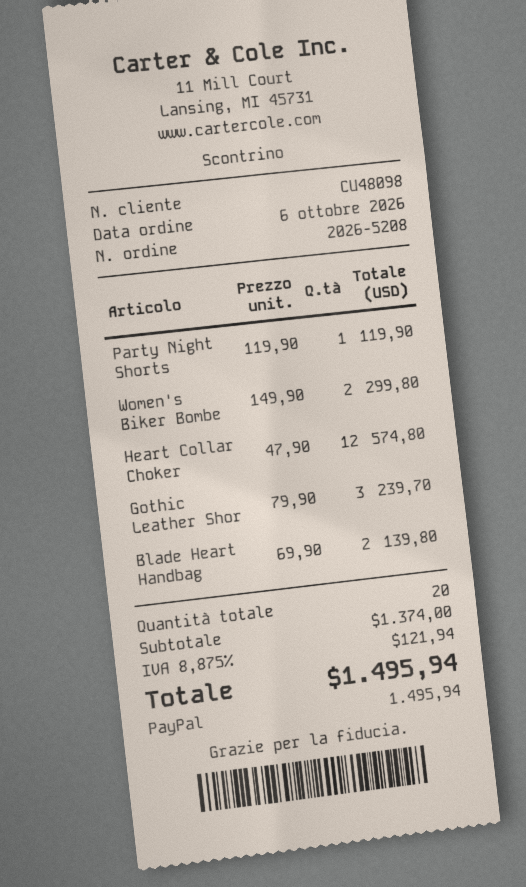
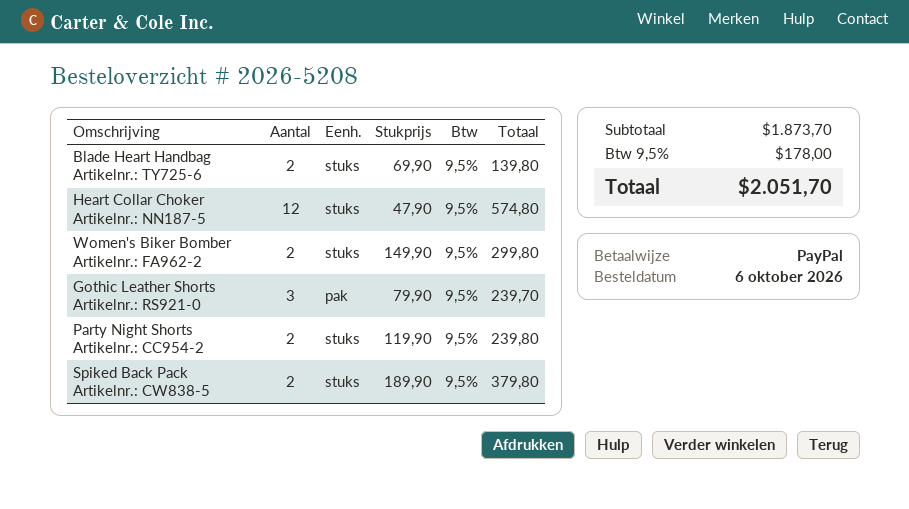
Party Night Shorts: 1 x 119.90 = 119.90 -> 2 x 119.90 = 239.80
Spiked Back Pack: none -> 2 x 189.90 = 379.80
subtotal: 1374.00 -> 1873.70
tax: 8.875% = 121.94 -> 9.5% = 178.00
total: 1495.94 -> 2051.70

